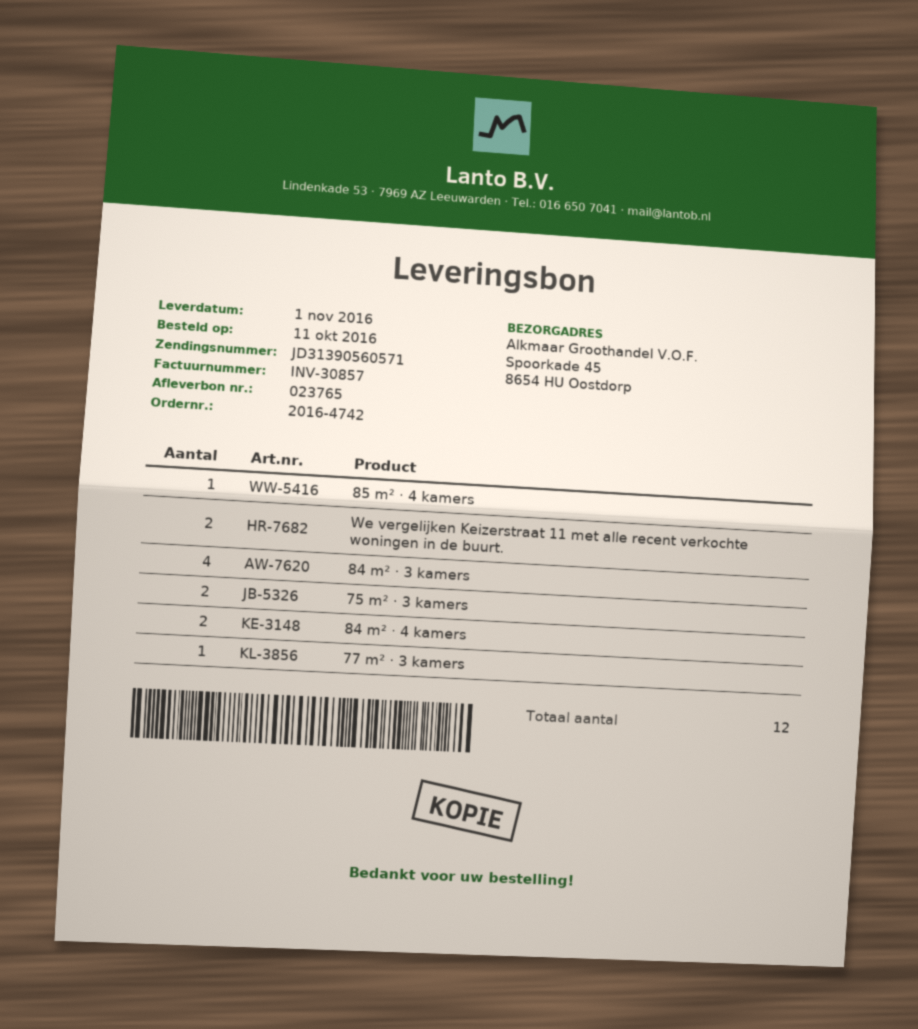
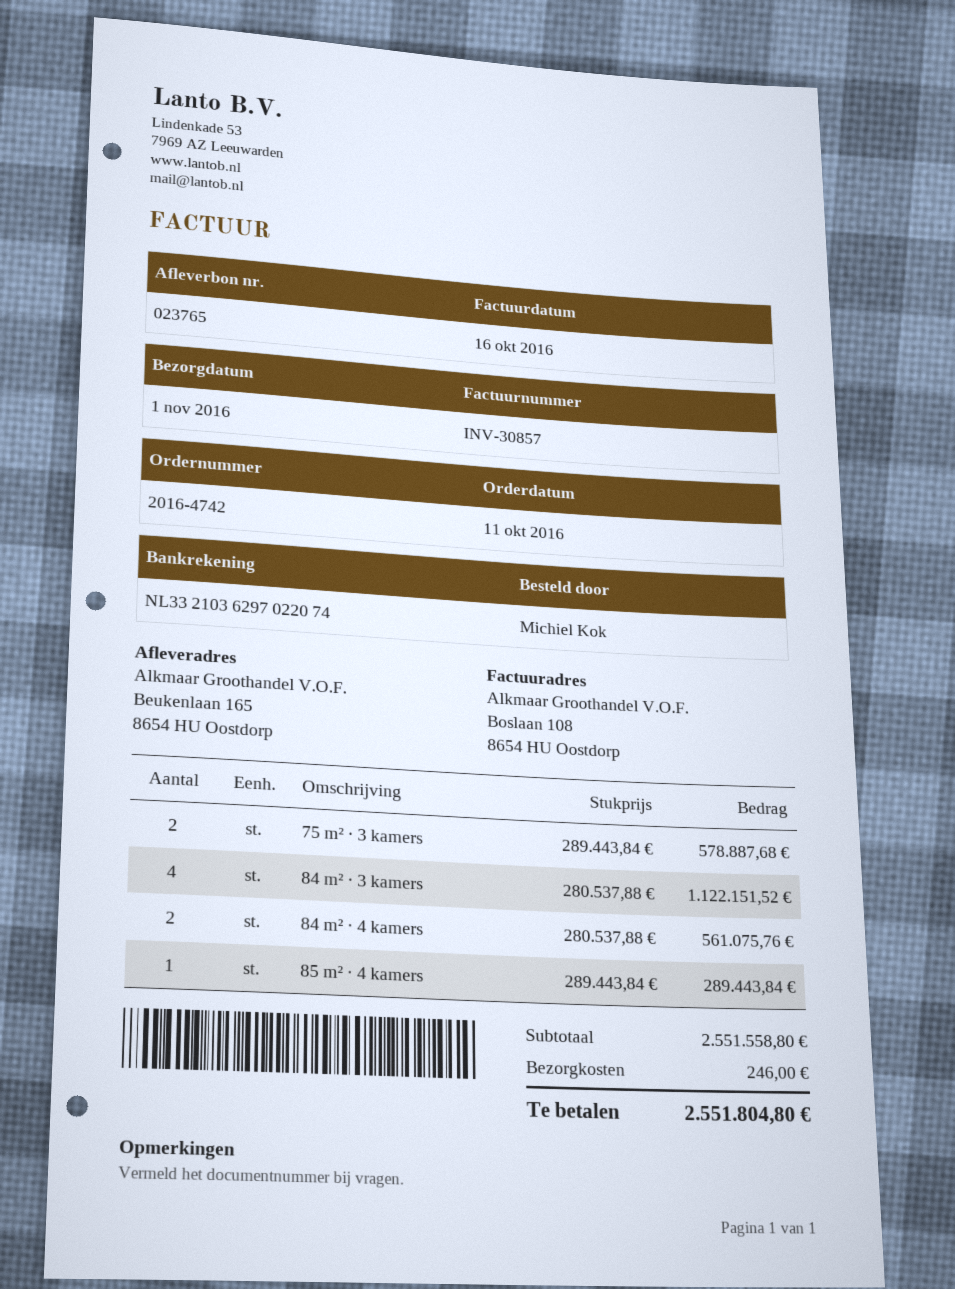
ship to: Spoorkade 45, 8654 HU Oostdorp -> Beukenlaan 165, 8654 HU Oostdorp
We vergelijken Keizerstraat 11 met alle recent verkochte woningen in de buurt.: 2 -> none
77 m² · 3 kamers: 1 -> none

